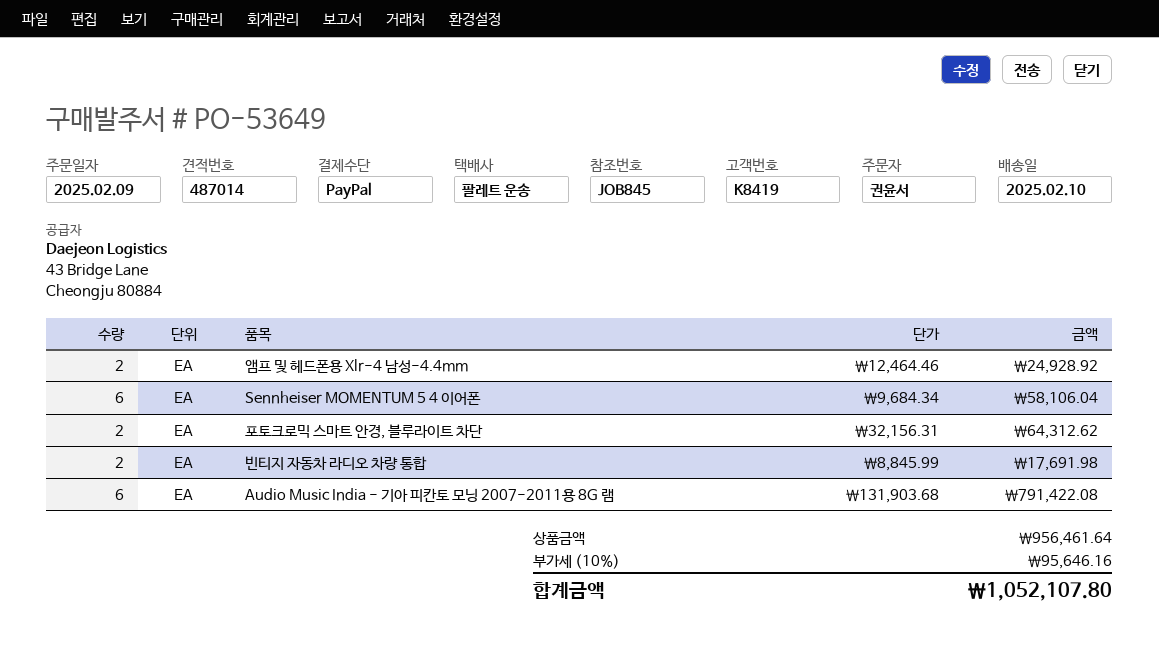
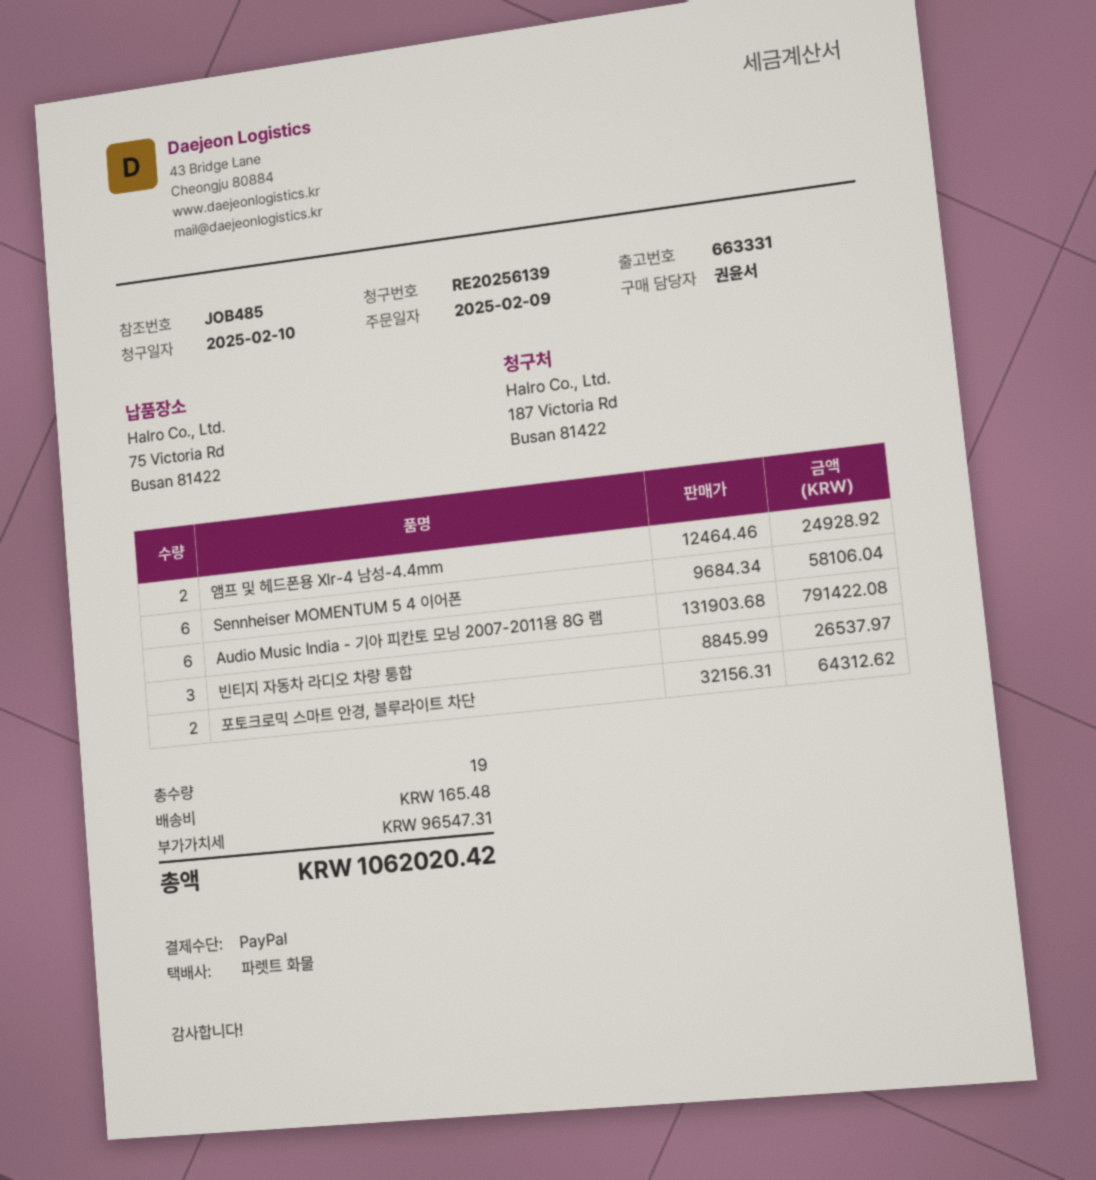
reference: JOB845 -> JOB485
빈티지 자동차 라디오 차량 통합: 2 x 8845.99 = 17691.98 -> 3 x 8845.99 = 26537.97
shipping: none -> 165.48
tax: 95646.16 -> 96547.31
total: 1052107.80 -> 1062020.42

